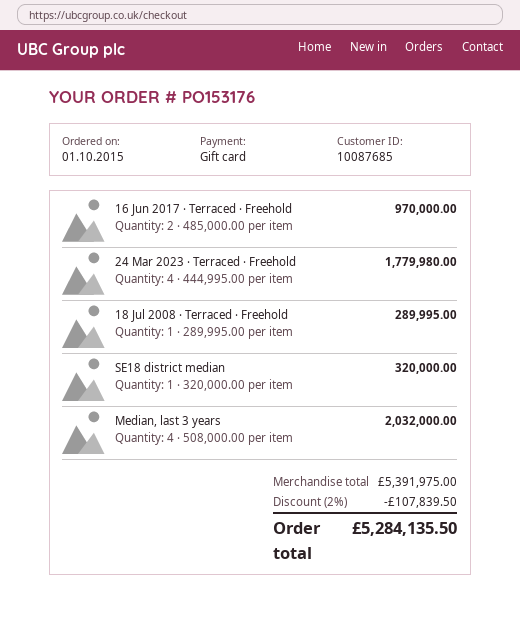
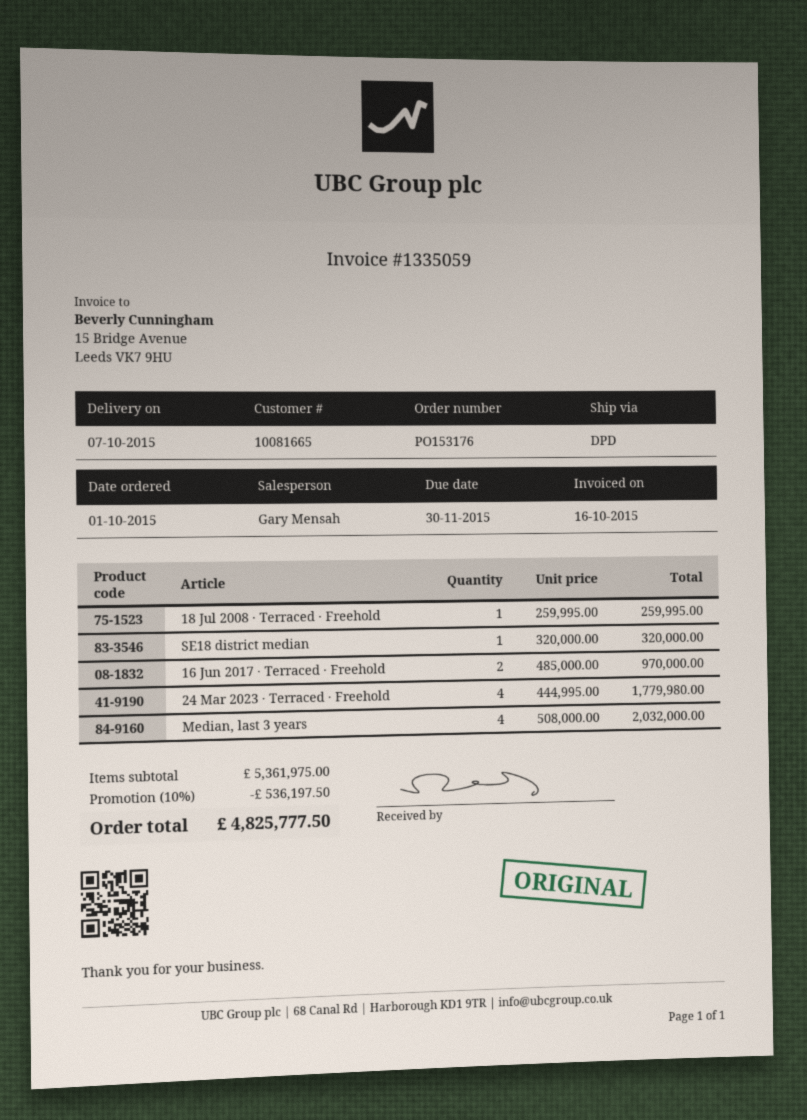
customer number: 10087685 -> 10081665
18 Jul 2008 · Terraced · Freehold: 1 x 289995.00 = 289995.00 -> 1 x 259995.00 = 259995.00
subtotal: 5391975.00 -> 5361975.00
discount: 2% = 107839.50 -> 10% = 536197.50
total: 5284135.50 -> 4825777.50

